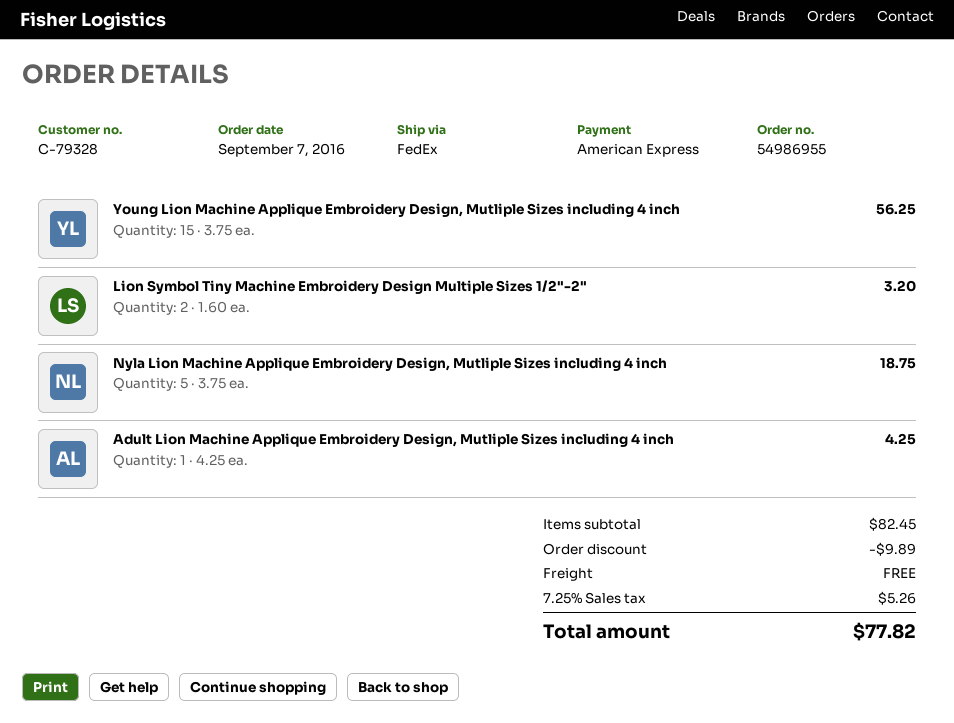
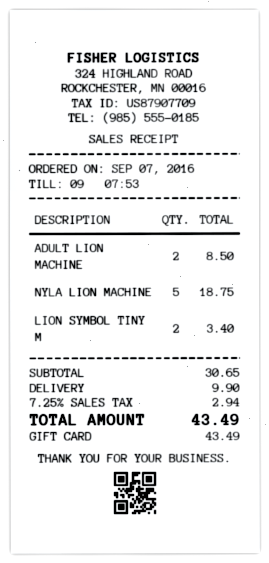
payment method: American Express -> gift card
Young Lion Machine Applique Embroidery Design, Mutliple Sizes including 4 inch: 15 for 56.25 -> none
Lion Symbol Tiny Machine Embroidery Design Multiple Sizes 1/2"-2": 2 for 3.20 -> 2 for 3.40
Adult Lion Machine Applique Embroidery Design, Mutliple Sizes including 4 inch: 1 for 4.25 -> 2 for 8.50
subtotal: 82.45 -> 30.65
discount: 9.89 -> none
shipping: 0.00 -> 9.90
tax: 7.25% = 5.26 -> 7.25% = 2.94
total: 77.82 -> 43.49

